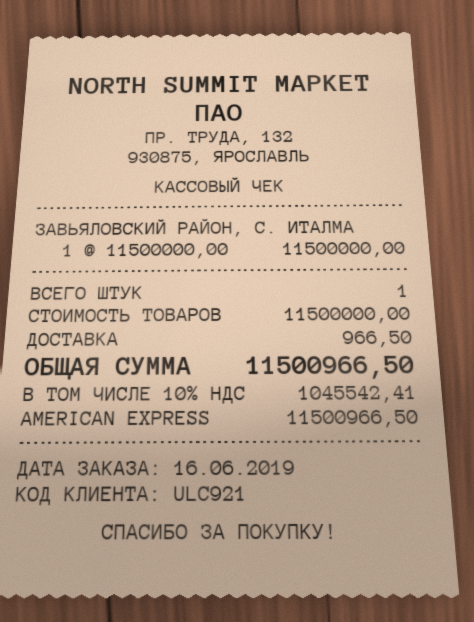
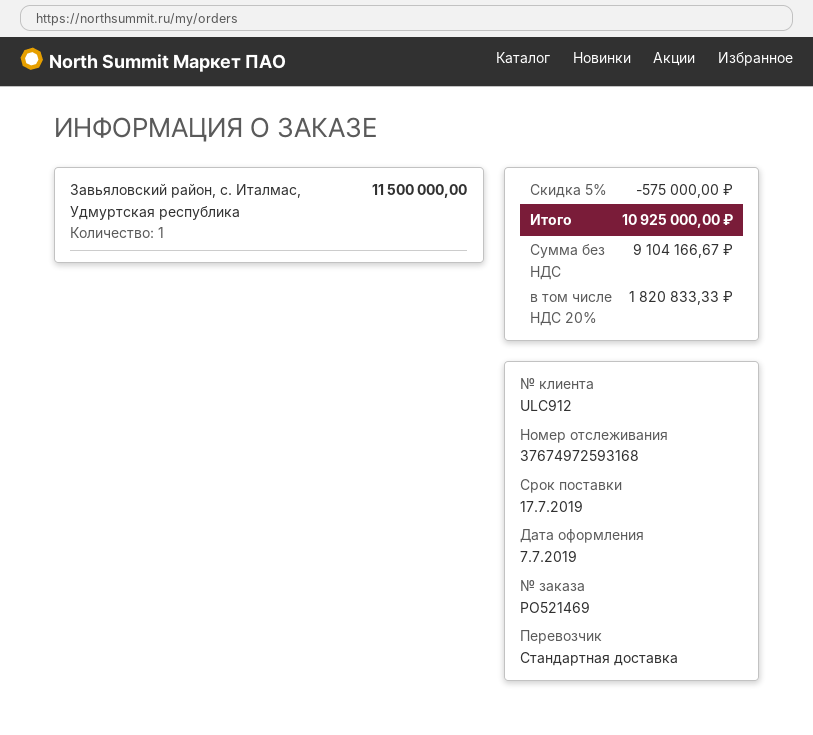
order date: 2019-06-16 -> 2019-07-07
customer number: ULC921 -> ULC912
discount: none -> 5% = 575000.00
shipping: 966.50 -> none
tax: 10% = 1045542.41 -> 20% = 1820833.33
total: 11500966.50 -> 10925000.00

